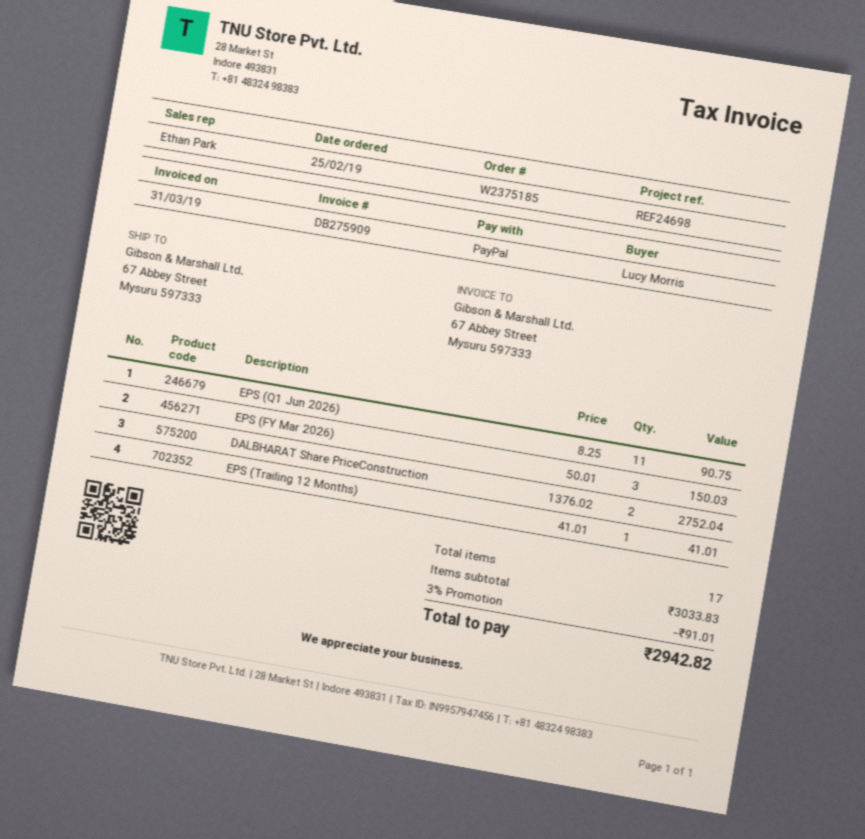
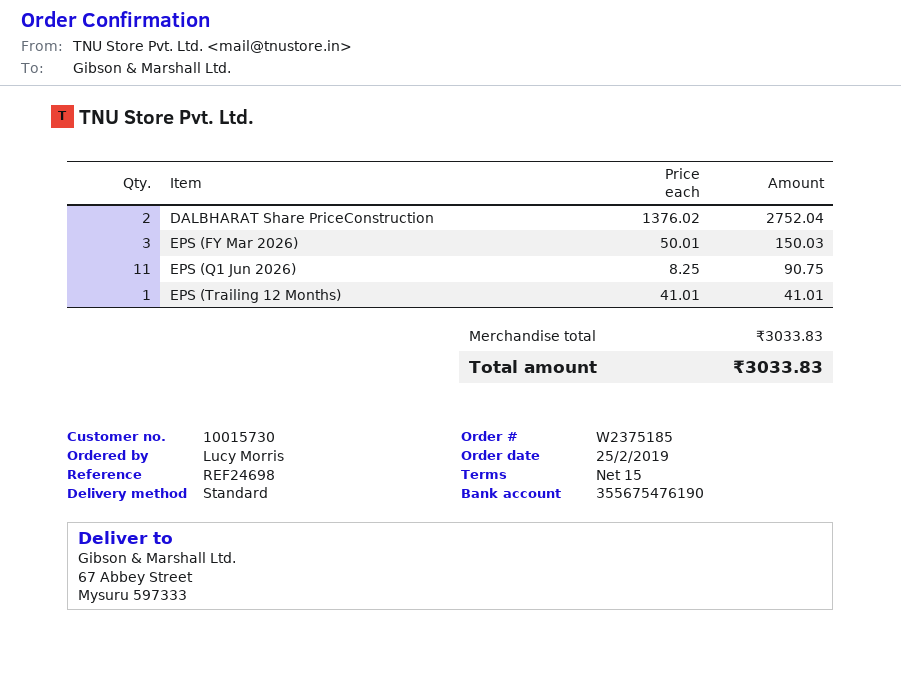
discount: 3% = 91.01 -> none
total: 2942.82 -> 3033.83

